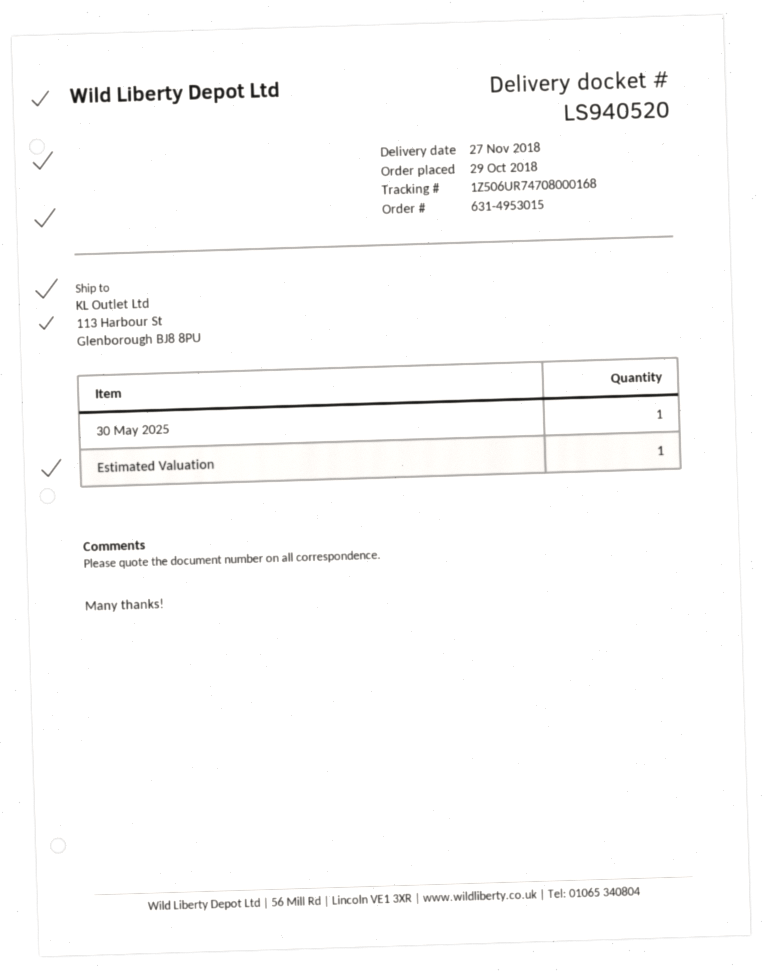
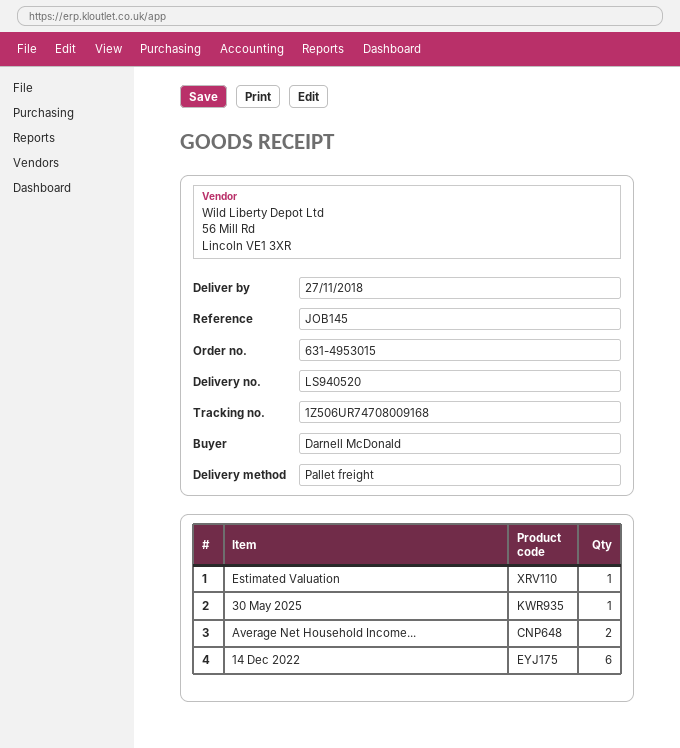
tracking number: 1Z506UR74708000168 -> 1Z506UR74708009168
Average Net Household Income...: none -> 2
14 Dec 2022: none -> 6

